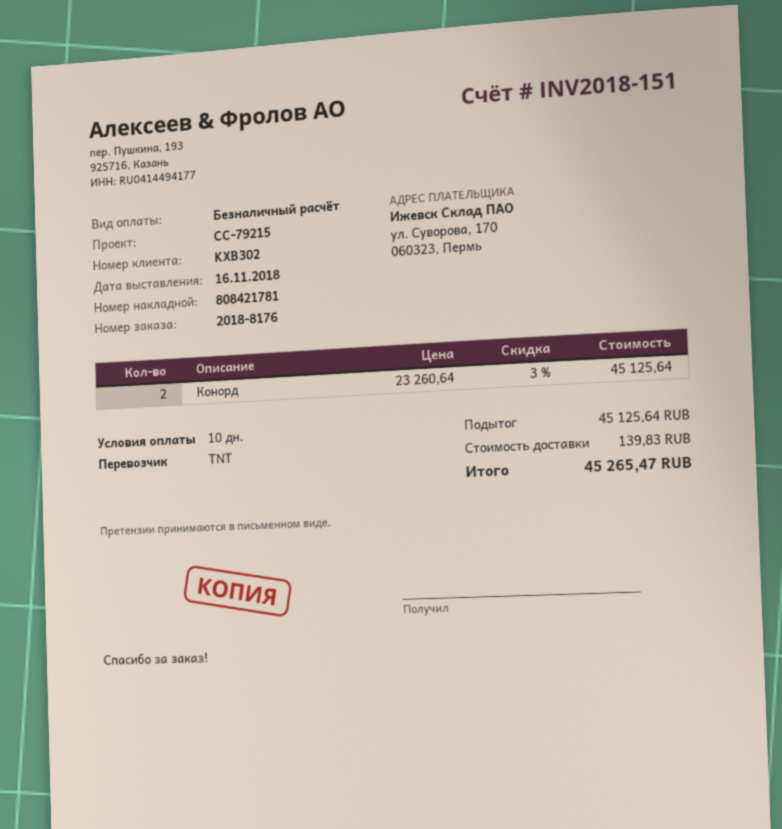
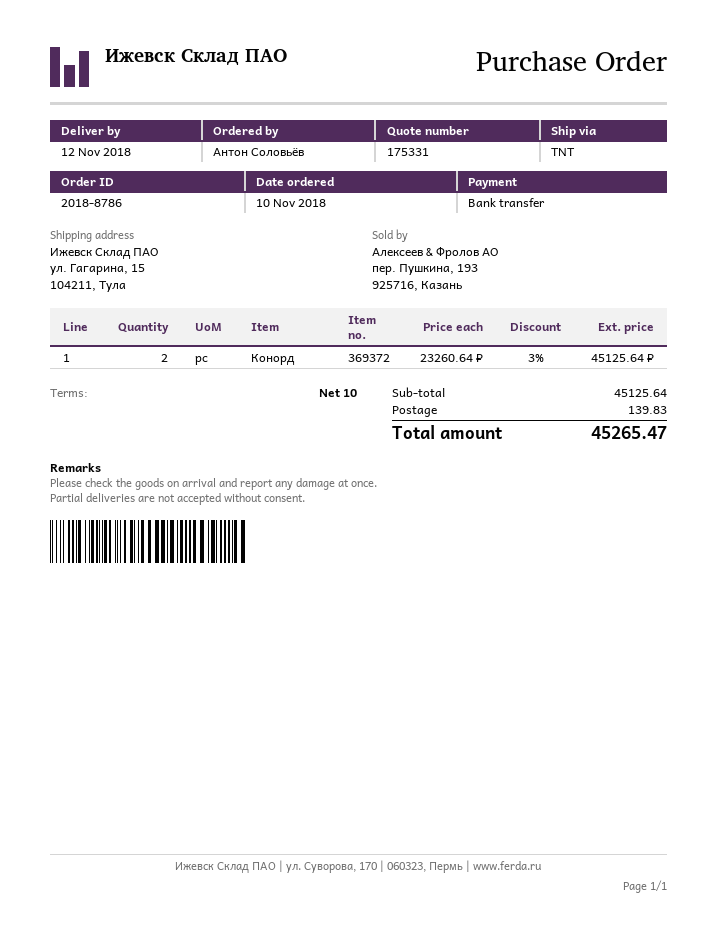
order number: 2018-8176 -> 2018-8786

